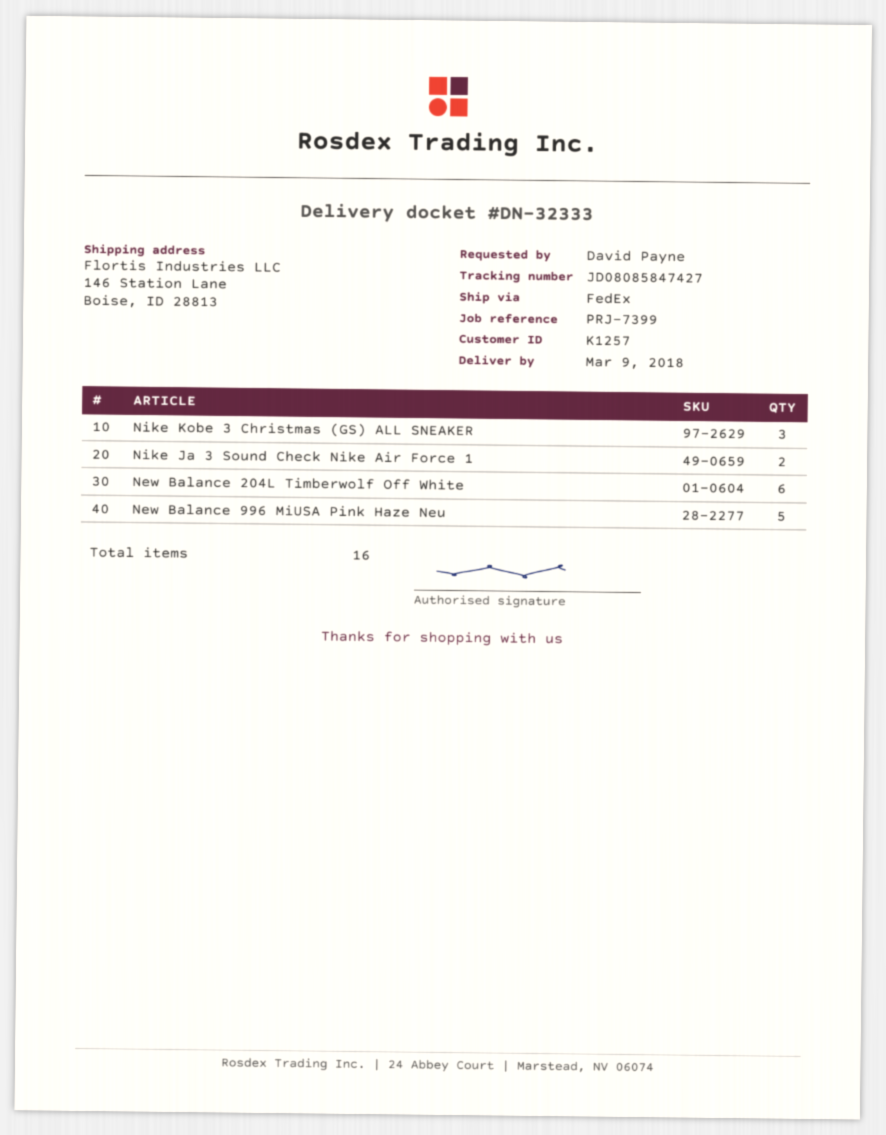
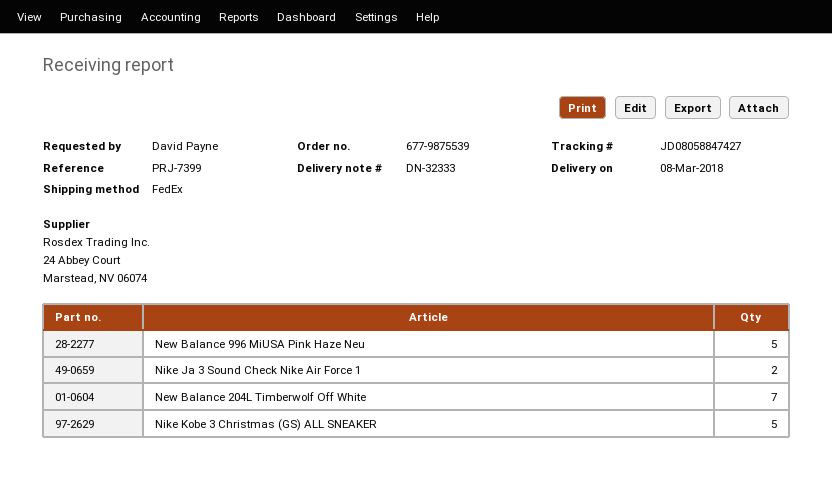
delivery date: 2018-03-09 -> 2018-03-08
tracking number: JD08085847427 -> JD08058847427
Nike Kobe 3 Christmas (GS) ALL SNEAKER: 3 -> 5
New Balance 204L Timberwolf Off White: 6 -> 7

